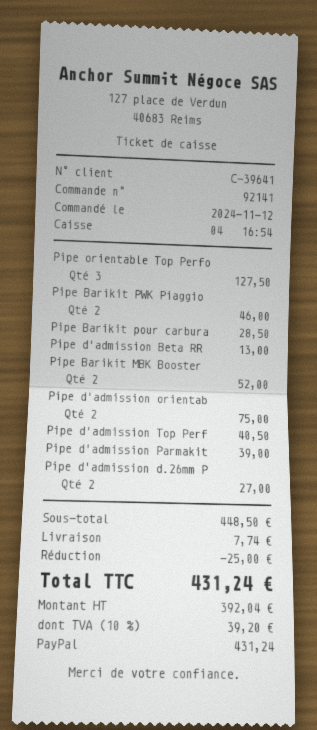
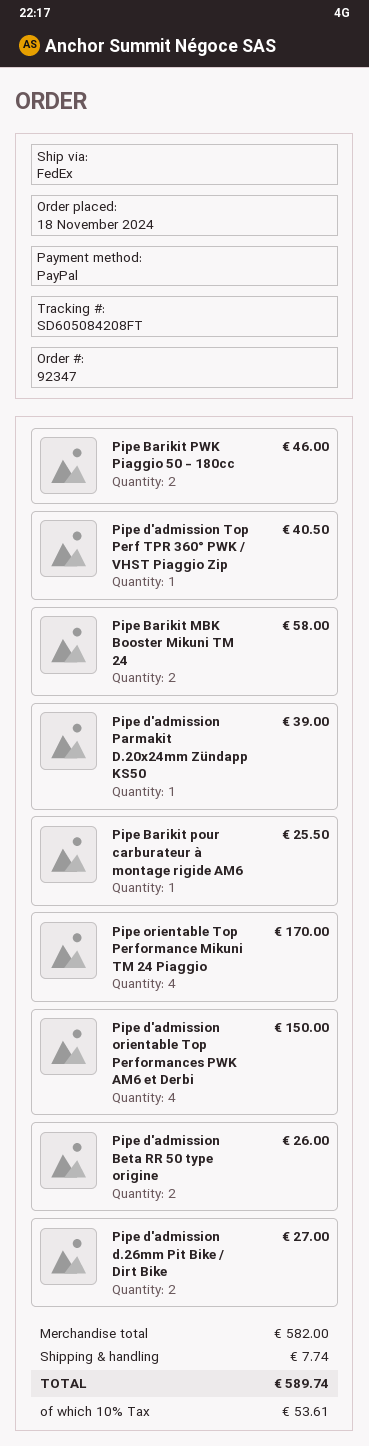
order number: 92141 -> 92347
order date: 2024-11-12 -> 2024-11-18
Pipe orientable Top Perfo: 3 for 127.50 -> 4 for 170.00
Pipe Barikit pour carbura: 1 for 28.50 -> 1 for 25.50
Pipe d'admission Beta RR: 1 for 13.00 -> 2 for 26.00
Pipe Barikit MBK Booster: 2 for 52.00 -> 2 for 58.00
Pipe d'admission orientab: 2 for 75.00 -> 4 for 150.00
subtotal: 448.50 -> 582.00
discount: 25.00 -> none
tax: 10% = 39.20 -> 10% = 53.61
total: 431.24 -> 589.74

